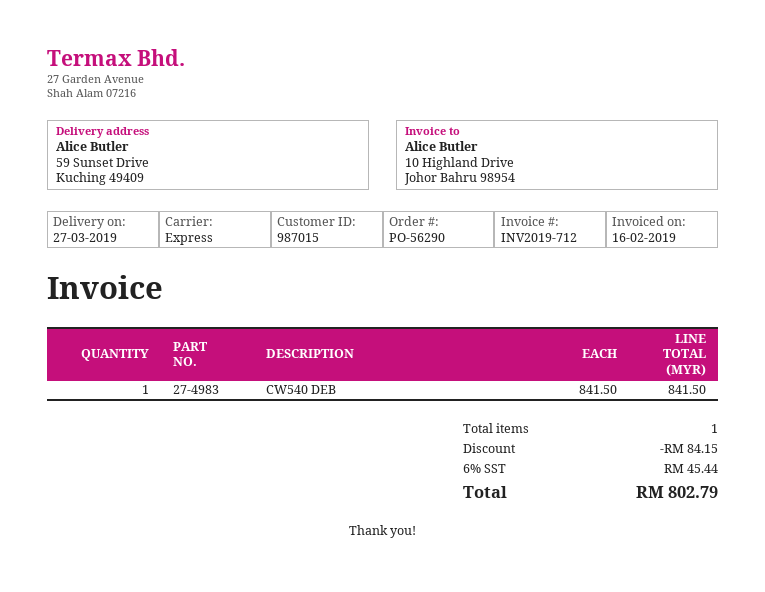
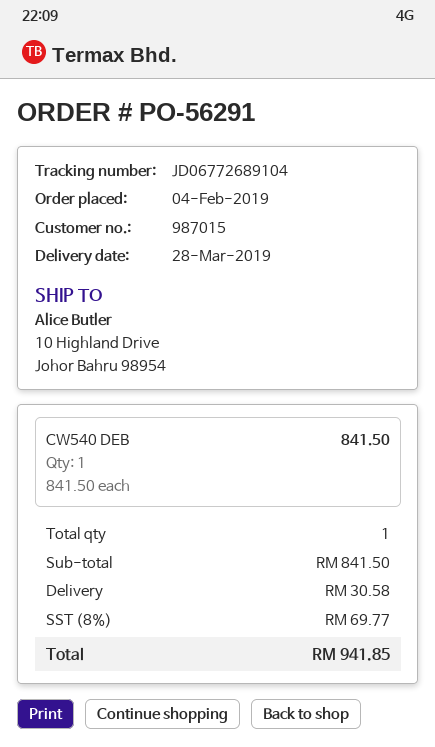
order number: PO-56290 -> PO-56291
delivery date: 2019-03-27 -> 2019-03-28
ship to: 59 Sunset Drive, Kuching 49409 -> 10 Highland Drive, Johor Bahru 98954
discount: 84.15 -> none
shipping: none -> 30.58
tax: 6% = 45.44 -> 8% = 69.77
total: 802.79 -> 941.85

